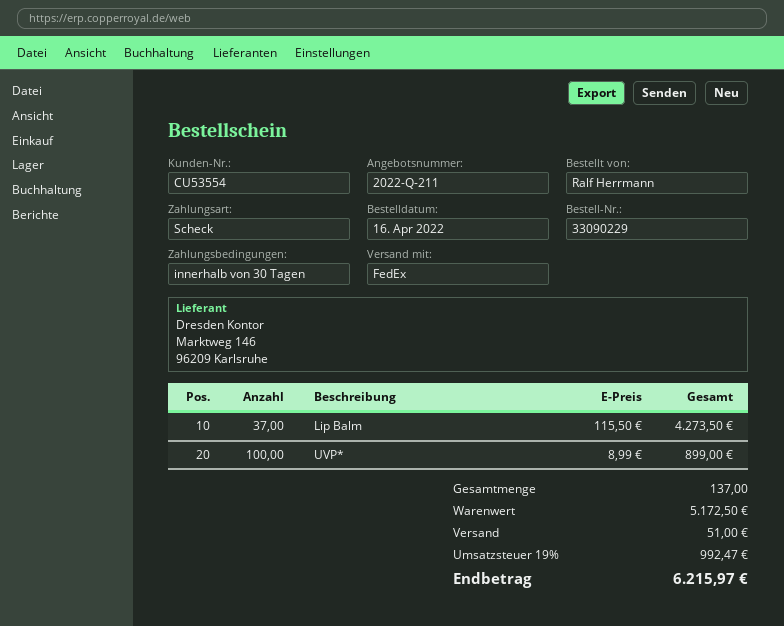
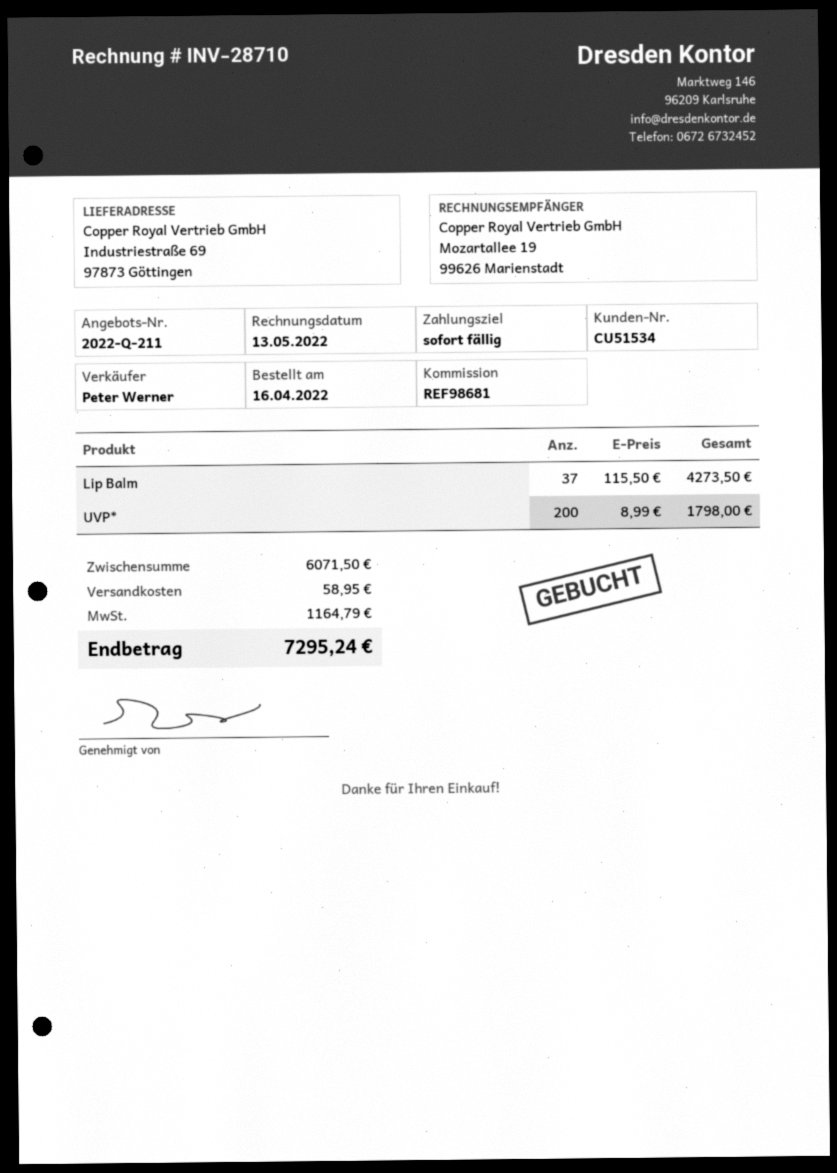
payment terms: 30 days -> on receipt
customer number: CU53554 -> CU51534
UVP*: 100 x 8.99 = 899.00 -> 200 x 8.99 = 1798.00
subtotal: 5172.50 -> 6071.50
shipping: 51.00 -> 58.95
tax: 992.47 -> 1164.79
total: 6215.97 -> 7295.24

